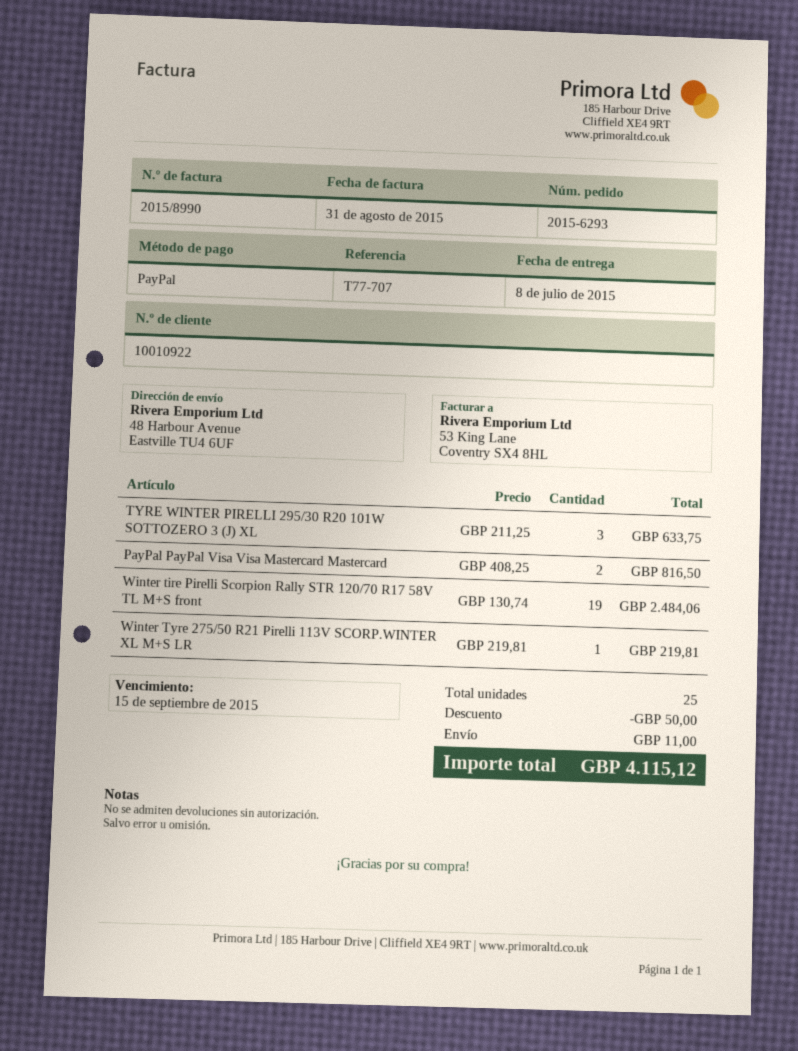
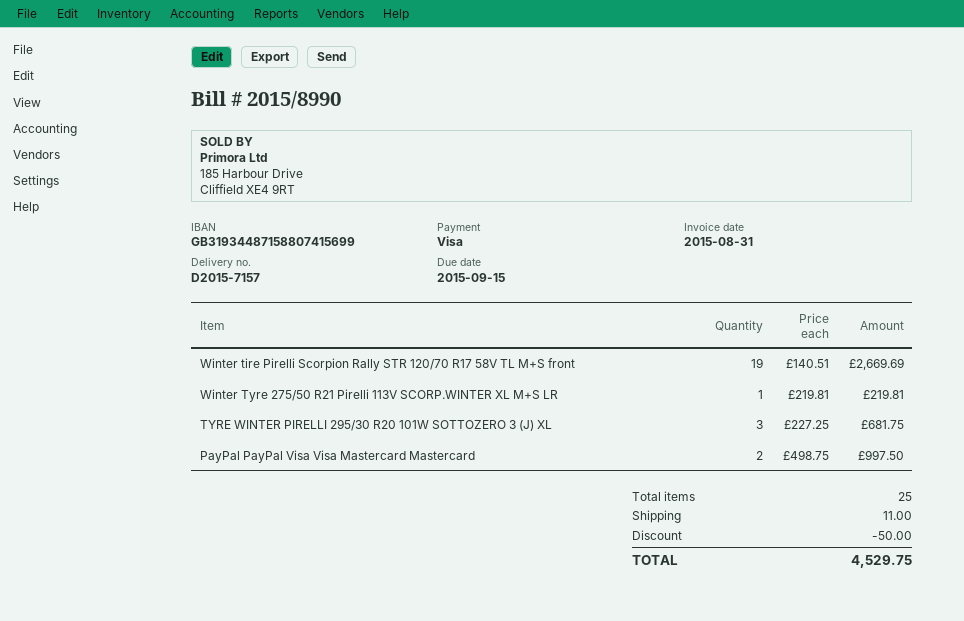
payment method: PayPal -> Visa
TYRE WINTER PIRELLI 295/30 R20 101W SOTTOZERO 3 (J) XL: 3 x 211.25 = 633.75 -> 3 x 227.25 = 681.75
PayPal PayPal Visa Visa Mastercard Mastercard: 2 x 408.25 = 816.50 -> 2 x 498.75 = 997.50
Winter tire Pirelli Scorpion Rally STR 120/70 R17 58V TL M+S front: 19 x 130.74 = 2484.06 -> 19 x 140.51 = 2669.69
total: 4115.12 -> 4529.75

